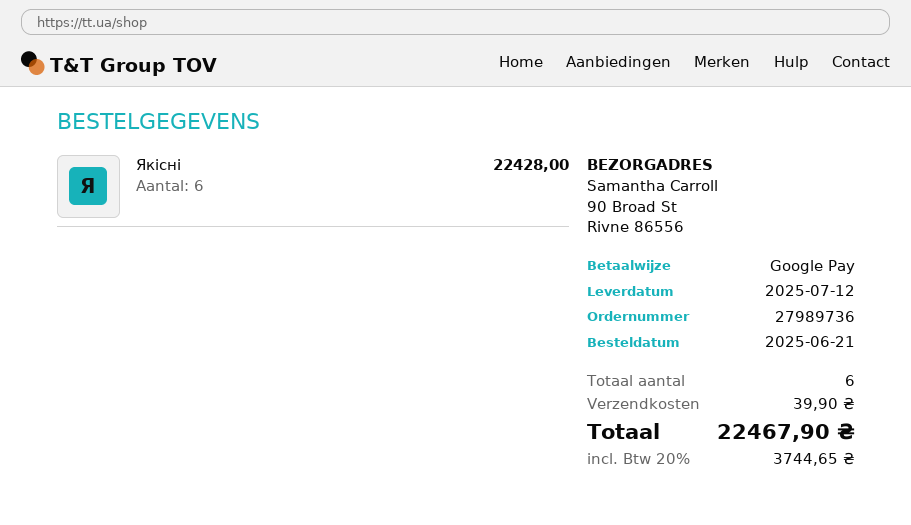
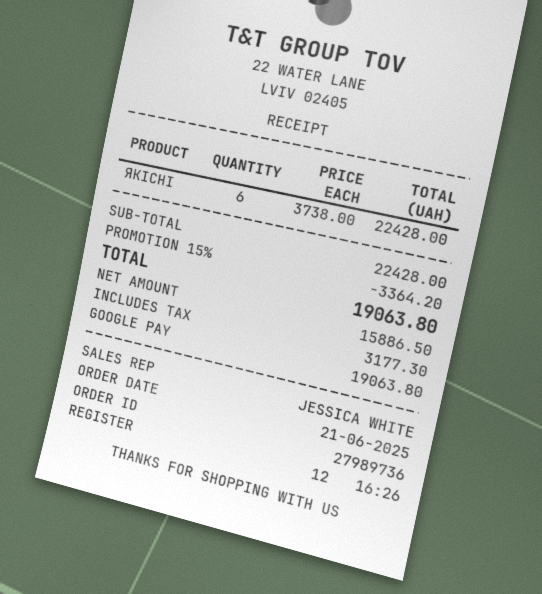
discount: none -> 15% = 3364.20
shipping: 39.90 -> none
tax: 3744.65 -> 3177.30
total: 22467.90 -> 19063.80

